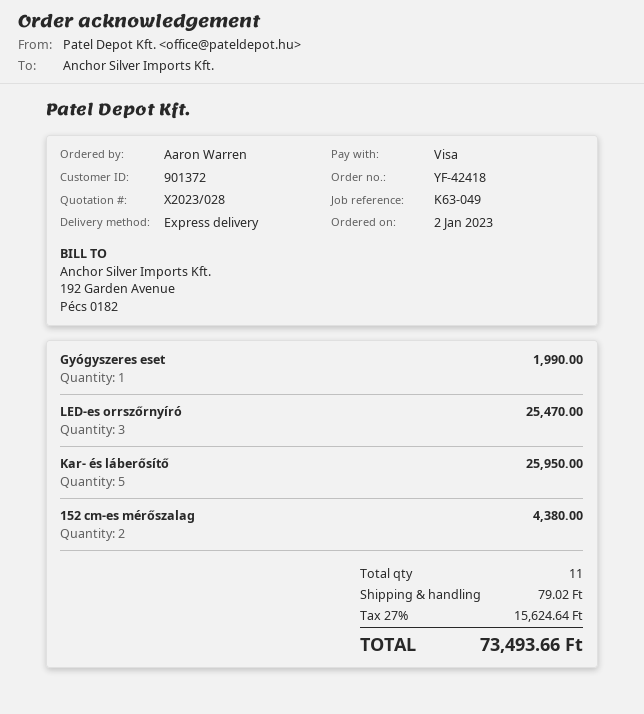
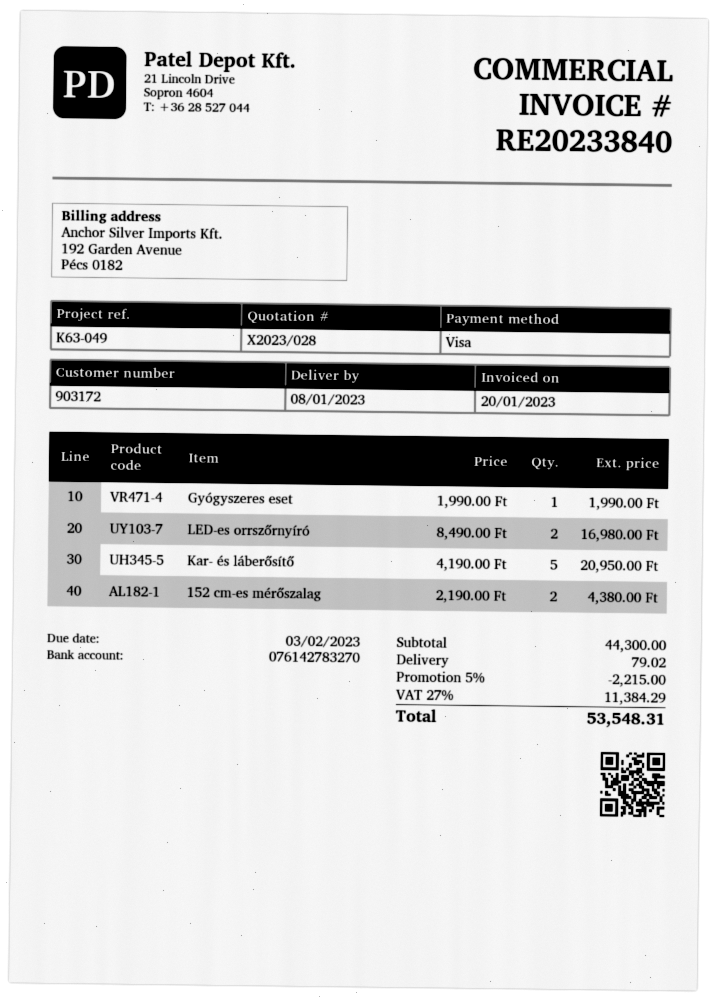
customer number: 901372 -> 903172
LED-es orrszőrnyíró: 3 for 25470.00 -> 2 for 16980.00
Kar- és láberősítő: 5 for 25950.00 -> 5 for 20950.00
discount: none -> 5% = 2215.00
tax: 27% = 15624.64 -> 27% = 11384.29
total: 73493.66 -> 53548.31

